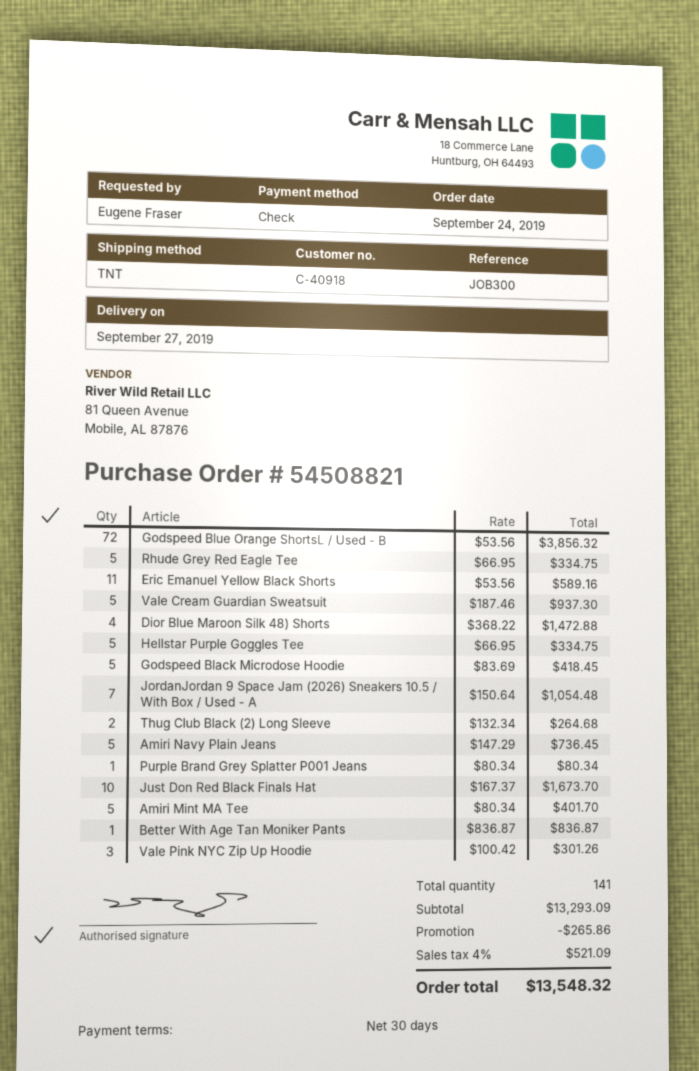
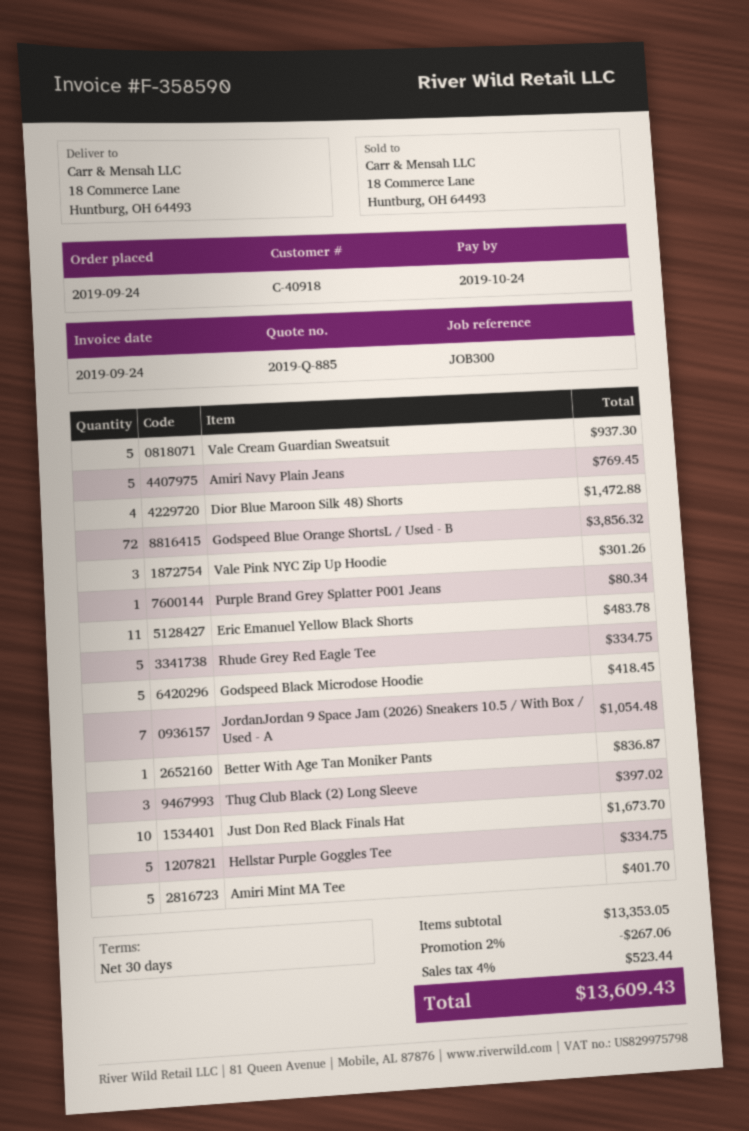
Eric Emanuel Yellow Black Shorts: 11 for 589.16 -> 11 for 483.78
Thug Club Black (2) Long Sleeve: 2 for 264.68 -> 3 for 397.02
Amiri Navy Plain Jeans: 5 for 736.45 -> 5 for 769.45
subtotal: 13293.09 -> 13353.05
discount: 265.86 -> 267.06
tax: 4% = 521.09 -> 4% = 523.44
total: 13548.32 -> 13609.43

